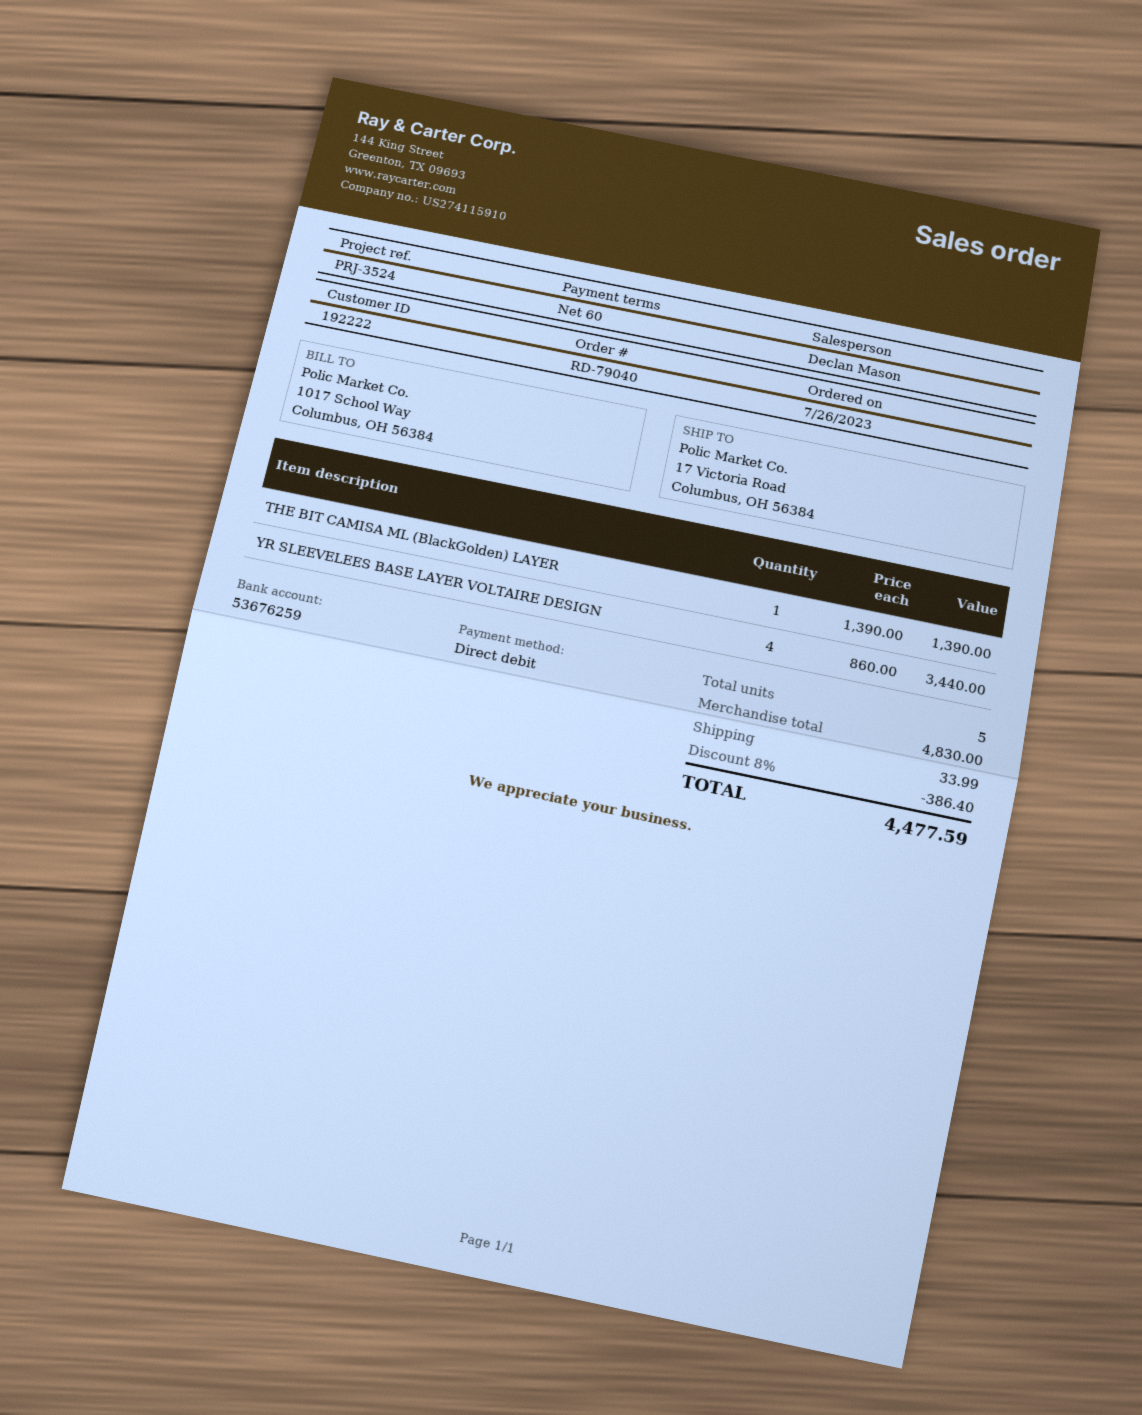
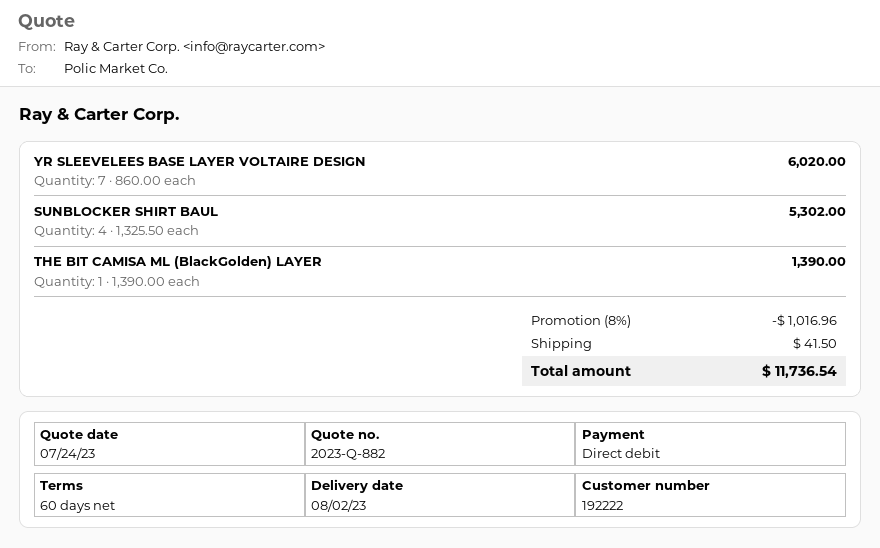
YR SLEEVELEES BASE LAYER VOLTAIRE DESIGN: 4 x 860.00 = 3440.00 -> 7 x 860.00 = 6020.00
SUNBLOCKER SHIRT BAUL: none -> 4 x 1325.50 = 5302.00
discount: 8% = 386.40 -> 8% = 1016.96
shipping: 33.99 -> 41.50
total: 4477.59 -> 11736.54

